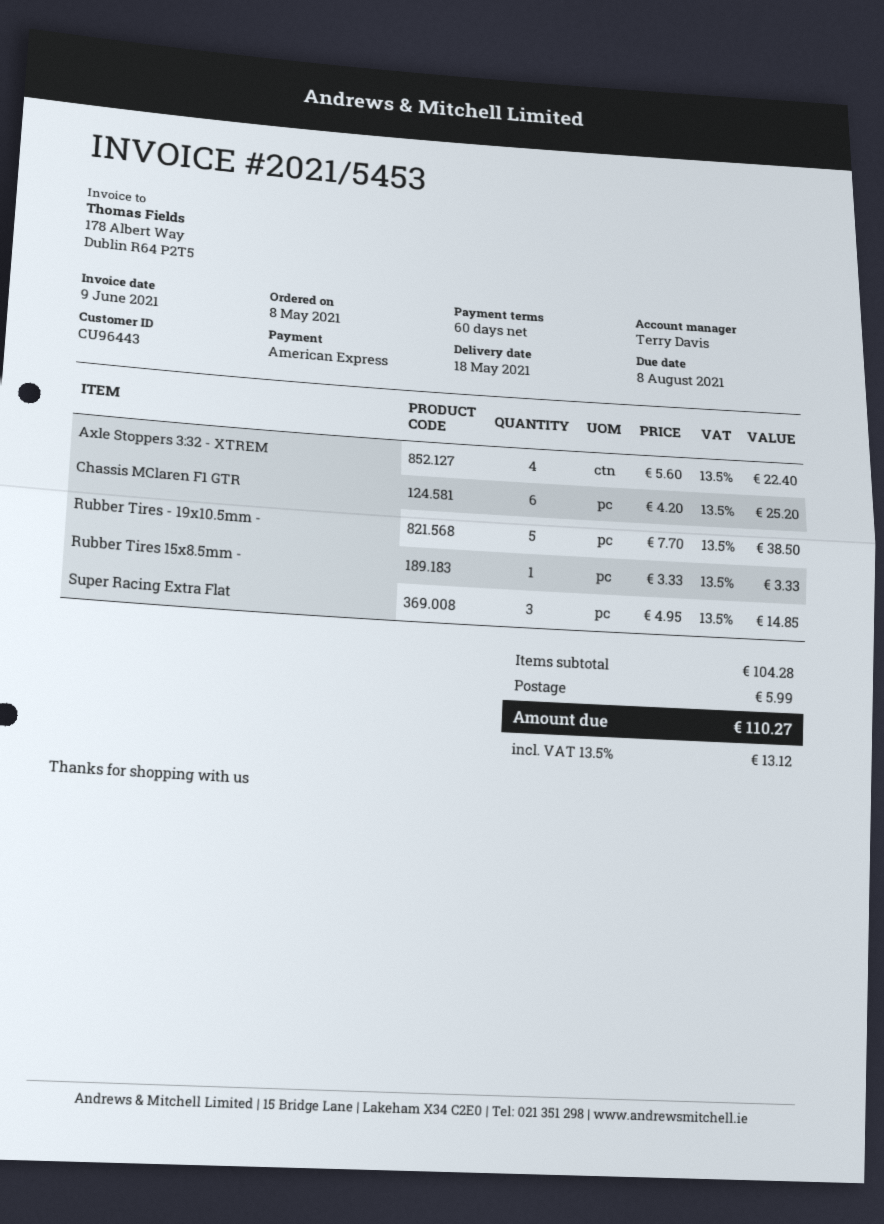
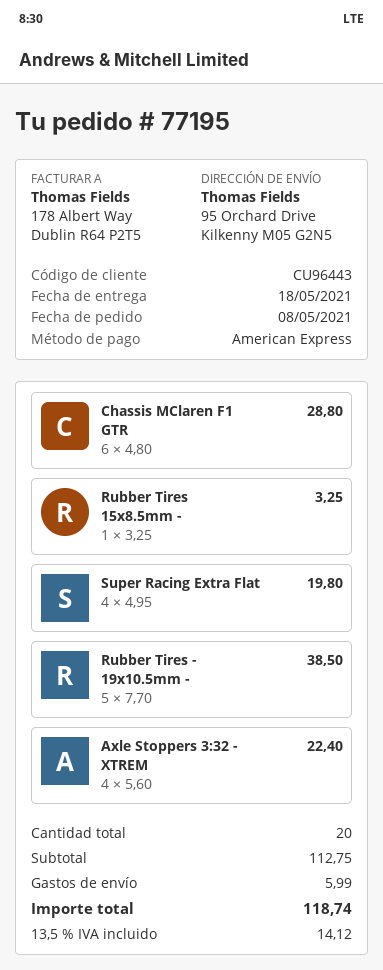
Chassis MClaren F1 GTR: 6 x 4.20 = 25.20 -> 6 x 4.80 = 28.80
Rubber Tires 15x8.5mm -: 1 x 3.33 = 3.33 -> 1 x 3.25 = 3.25
Super Racing Extra Flat: 3 x 4.95 = 14.85 -> 4 x 4.95 = 19.80
subtotal: 104.28 -> 112.75
tax: 13.5% = 13.12 -> 13.5% = 14.12
total: 110.27 -> 118.74

